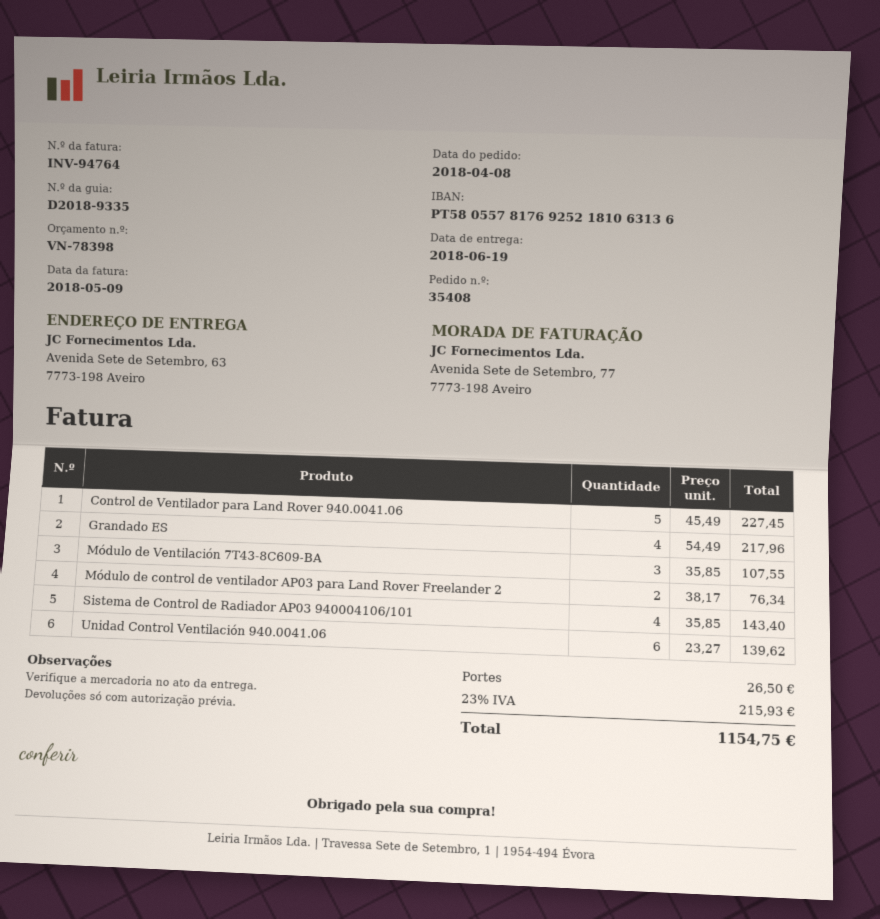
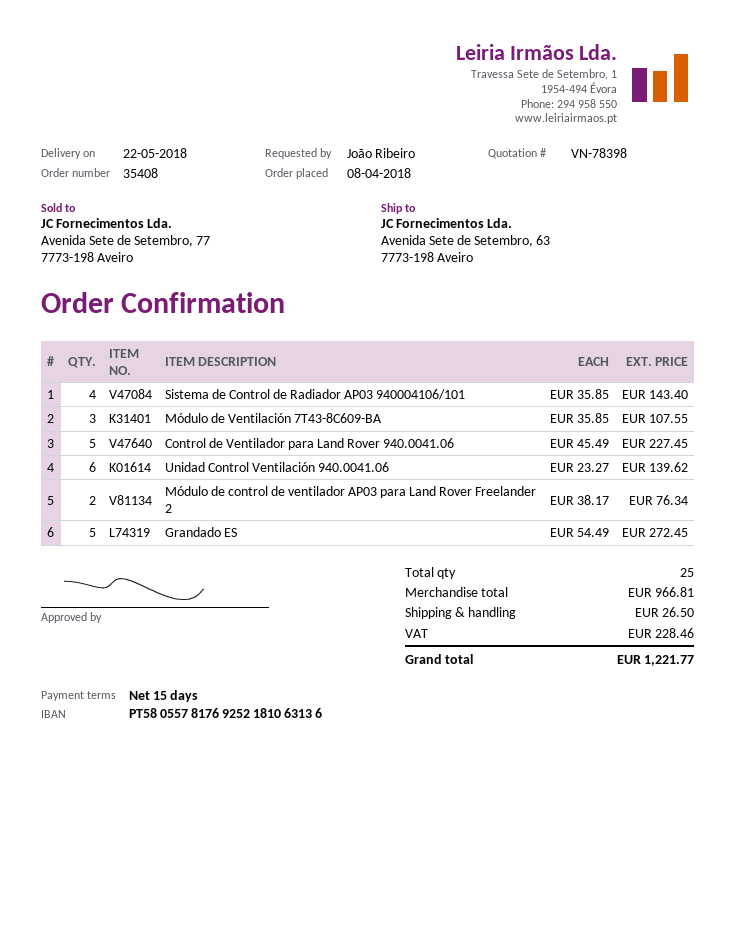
delivery date: 2018-06-19 -> 2018-05-22
Grandado ES: 4 x 54.49 = 217.96 -> 5 x 54.49 = 272.45
tax: 215.93 -> 228.46
total: 1154.75 -> 1221.77

